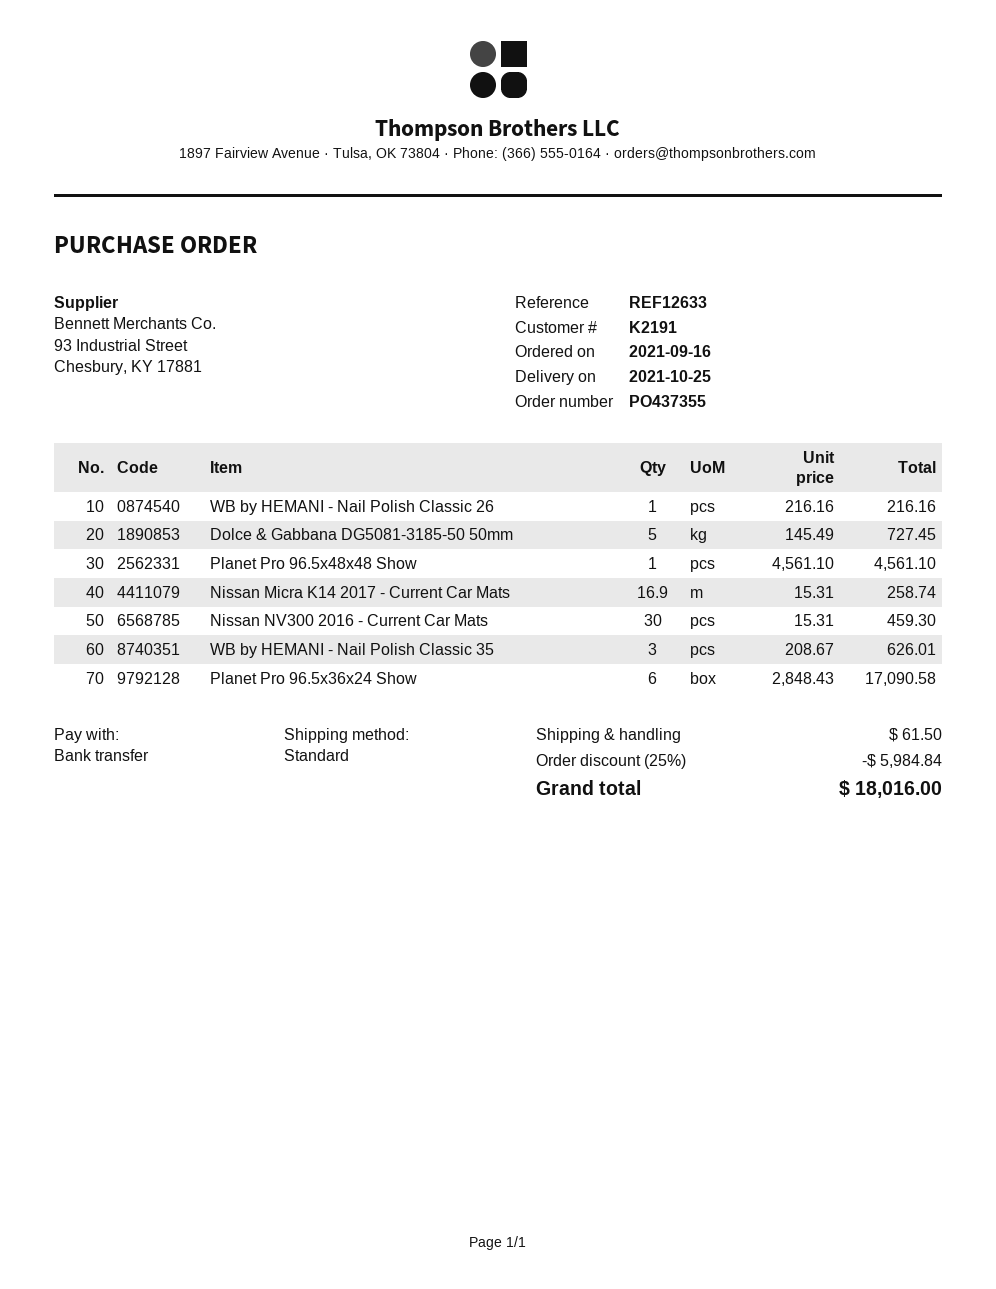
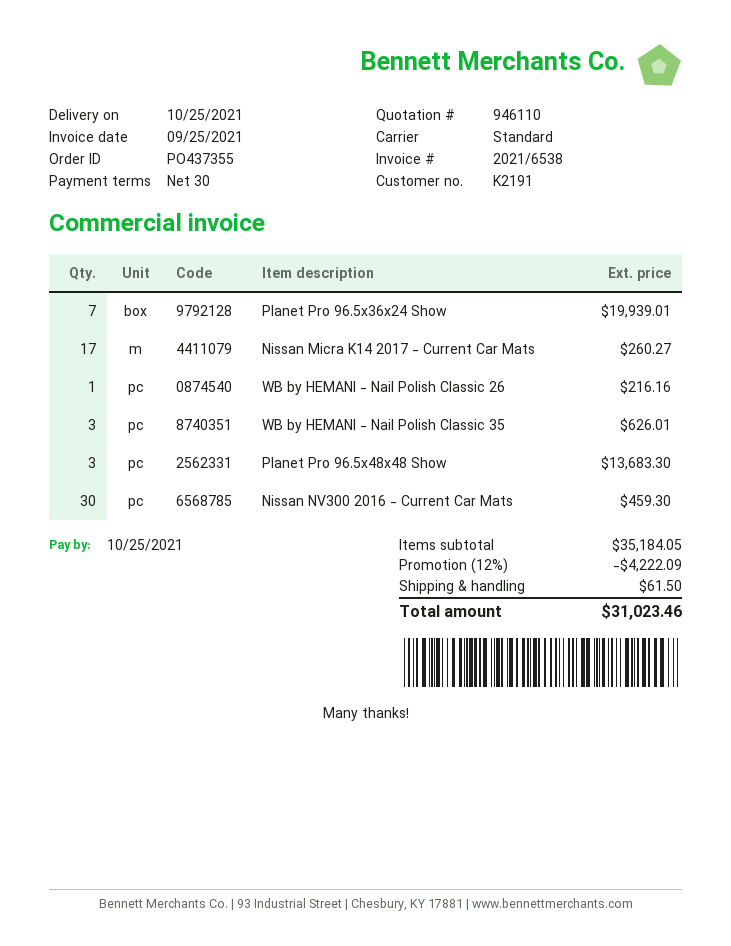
Dolce & Gabbana DG5081-3185-50 50mm: 5 for 727.45 -> none
Planet Pro 96.5x48x48 Show: 1 for 4561.10 -> 3 for 13683.30
Nissan Micra K14 2017 - Current Car Mats: 16.9 for 258.74 -> 17 for 260.27
Planet Pro 96.5x36x24 Show: 6 for 17090.58 -> 7 for 19939.01
discount: 25% = 5984.84 -> 12% = 4222.09
total: 18016.00 -> 31023.46

